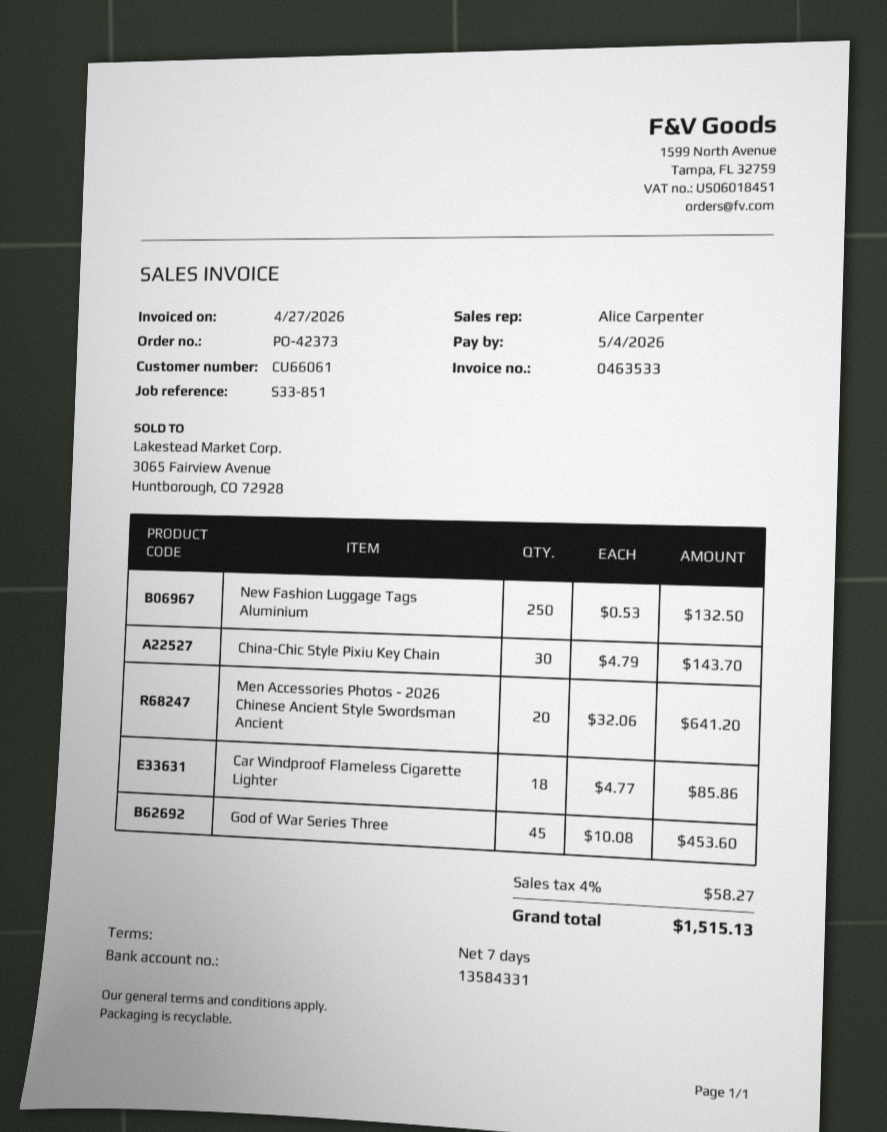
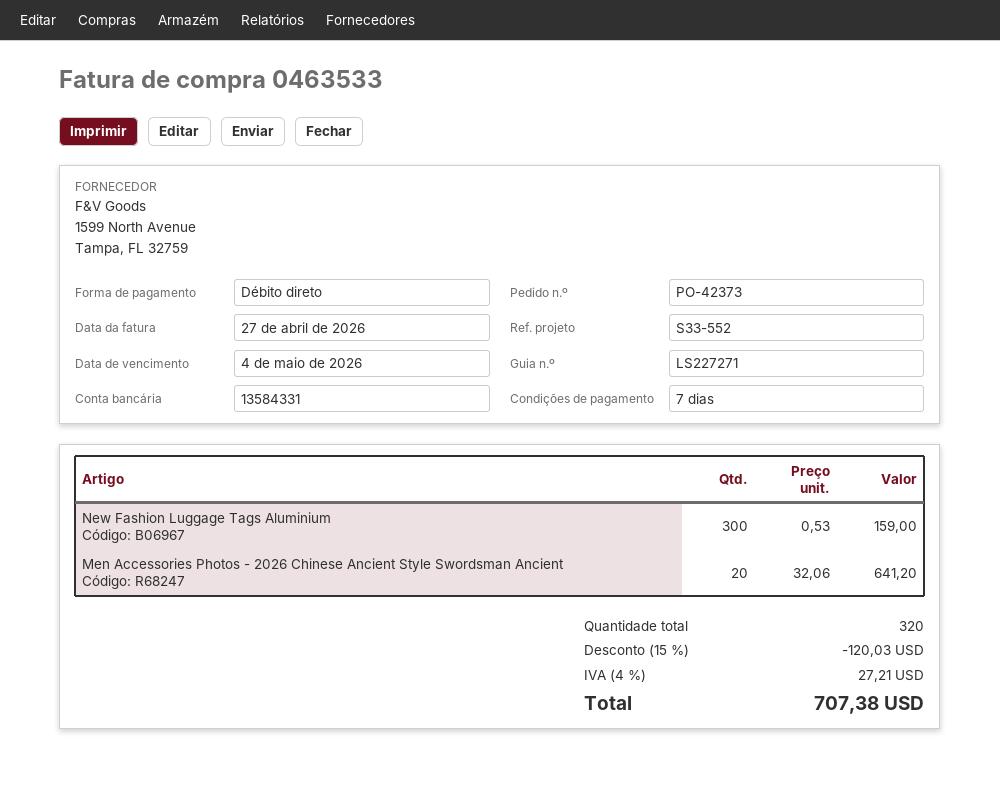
reference: S33-851 -> S33-552
New Fashion Luggage Tags Aluminium: 250 x 0.53 = 132.50 -> 300 x 0.53 = 159.00
China-Chic Style Pixiu Key Chain: 30 x 4.79 = 143.70 -> none
Car Windproof Flameless Cigarette Lighter: 18 x 4.77 = 85.86 -> none
God of War Series Three: 45 x 10.08 = 453.60 -> none
discount: none -> 15% = 120.03
tax: 4% = 58.27 -> 4% = 27.21
total: 1515.13 -> 707.38

